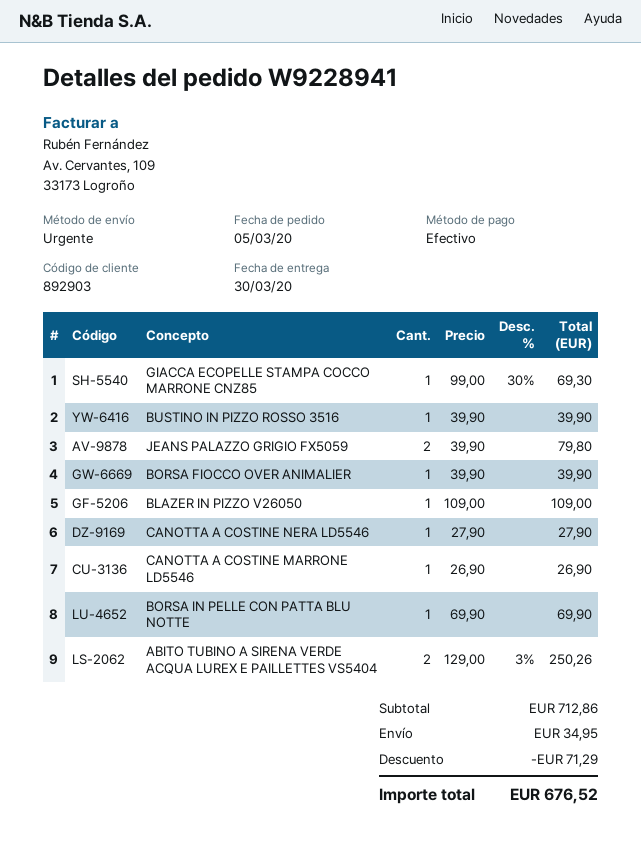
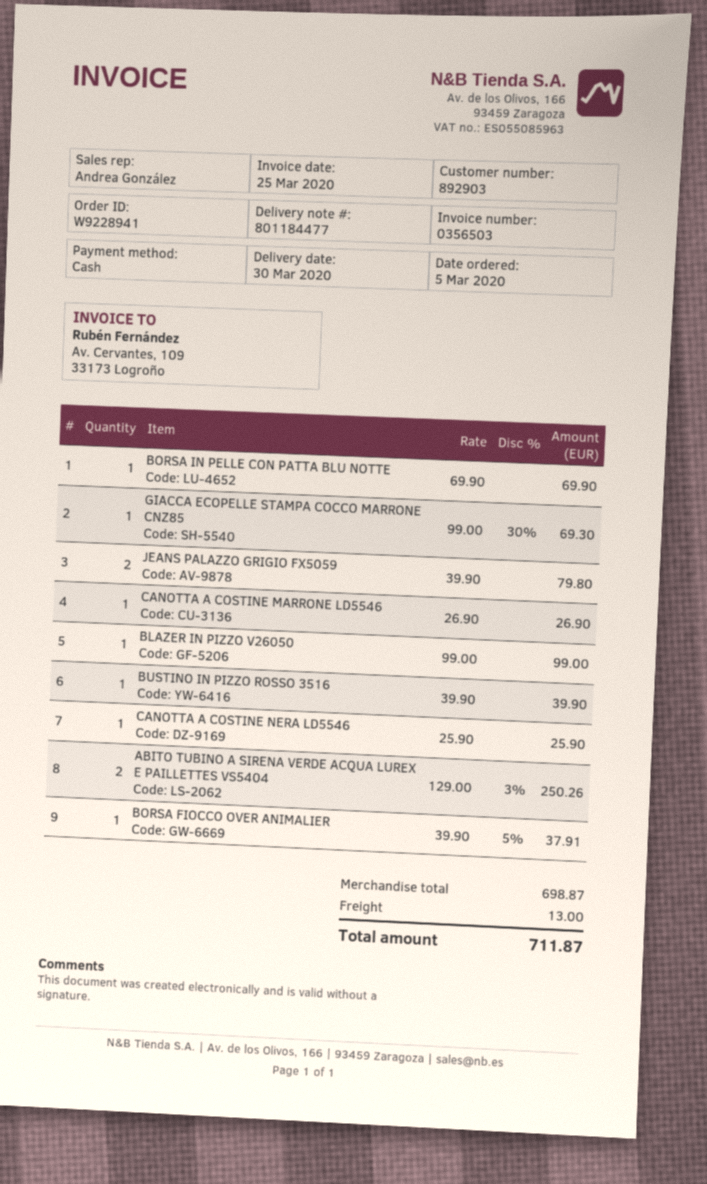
BORSA FIOCCO OVER ANIMALIER: 1 x 39.90 = 39.90 -> 1 x 39.90 - 5% = 37.91
BLAZER IN PIZZO V26050: 1 x 109.00 = 109.00 -> 1 x 99.00 = 99.00
CANOTTA A COSTINE NERA LD5546: 1 x 27.90 = 27.90 -> 1 x 25.90 = 25.90
subtotal: 712.86 -> 698.87
discount: 71.29 -> none
shipping: 34.95 -> 13.00
total: 676.52 -> 711.87

